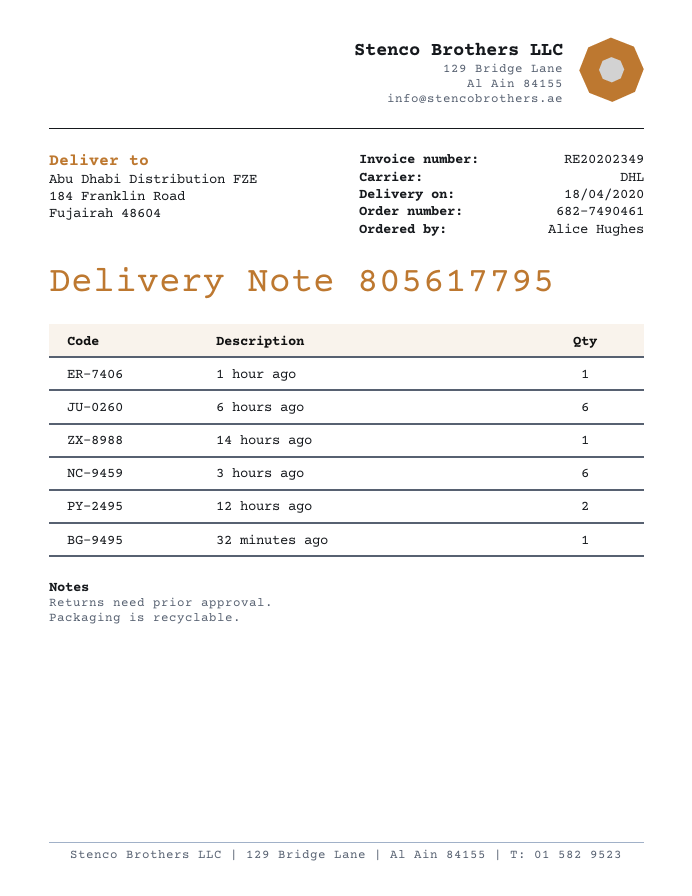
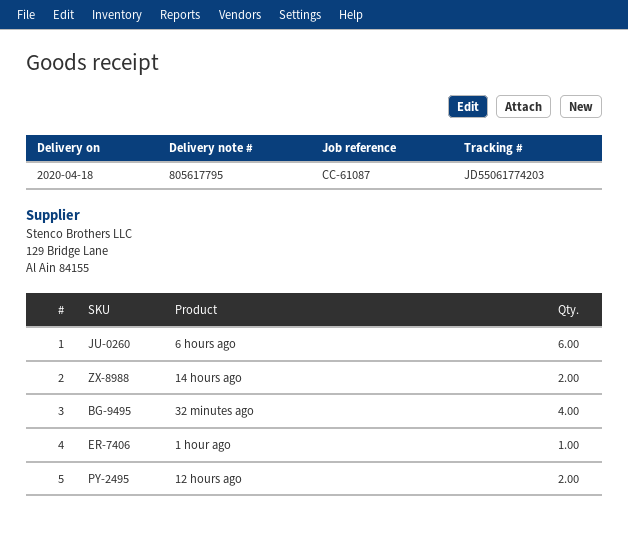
14 hours ago: 1 -> 2
3 hours ago: 6 -> none
32 minutes ago: 1 -> 4

